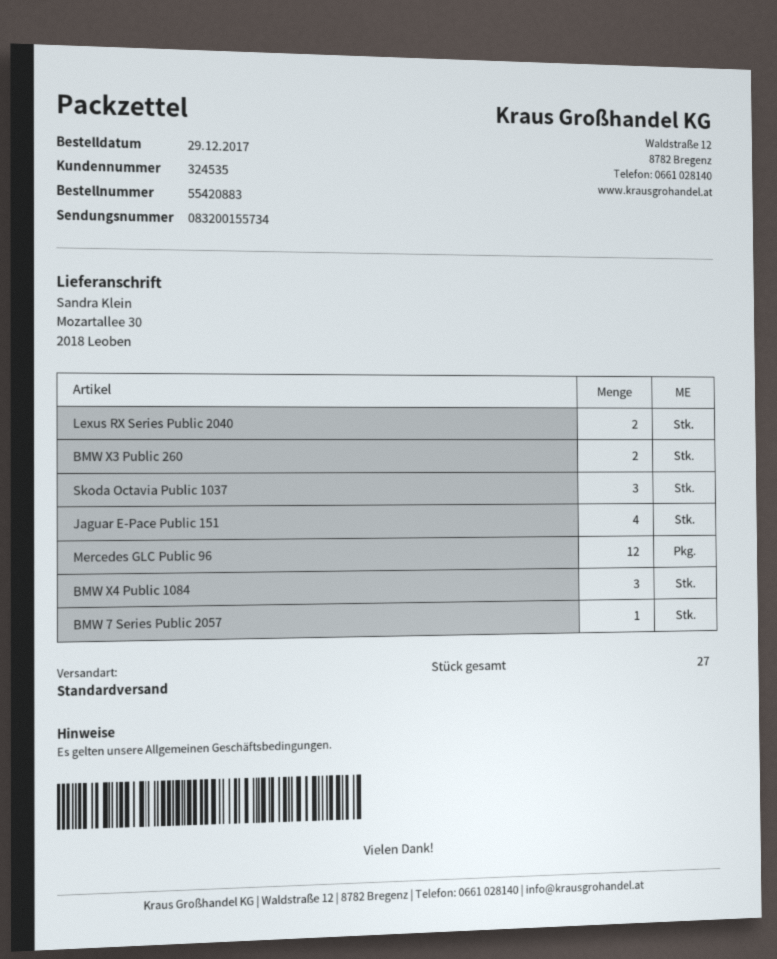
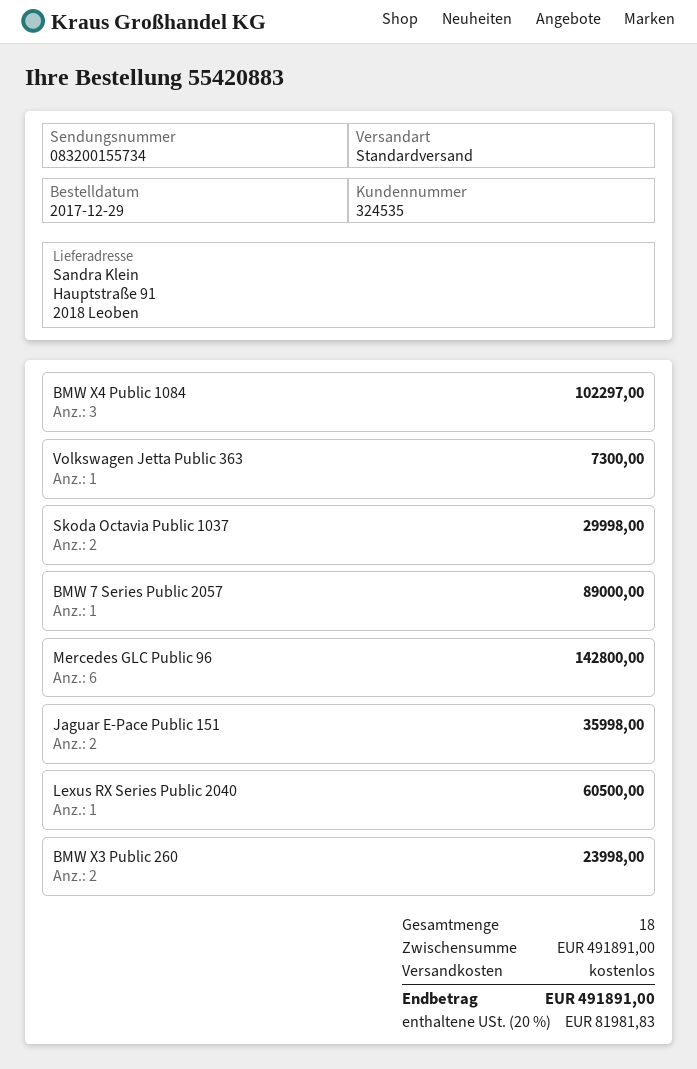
ship to: Mozartallee 30, 2018 Leoben -> Hauptstraße 91, 2018 Leoben
Lexus RX Series Public 2040: 2 -> 1
Skoda Octavia Public 1037: 3 -> 2
Jaguar E-Pace Public 151: 4 -> 2
Mercedes GLC Public 96: 12 -> 6
Volkswagen Jetta Public 363: none -> 1
total quantity: 27 -> 18

